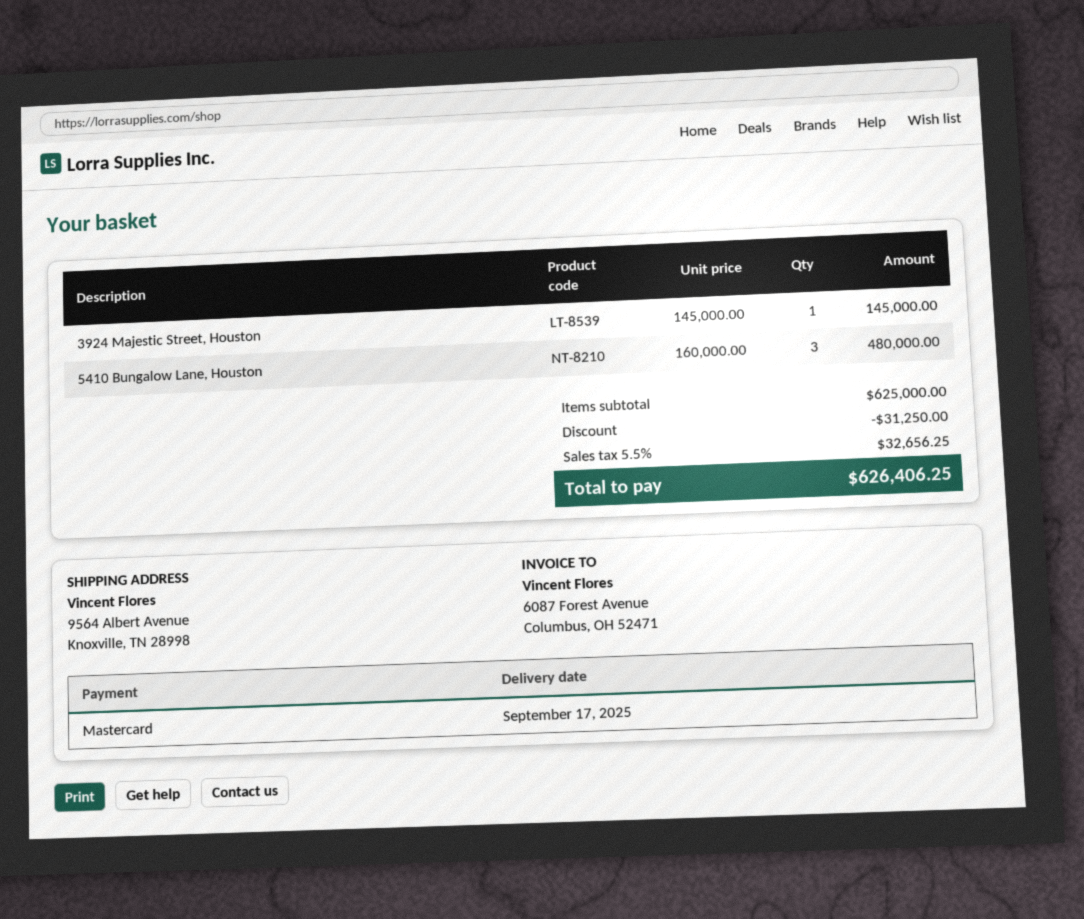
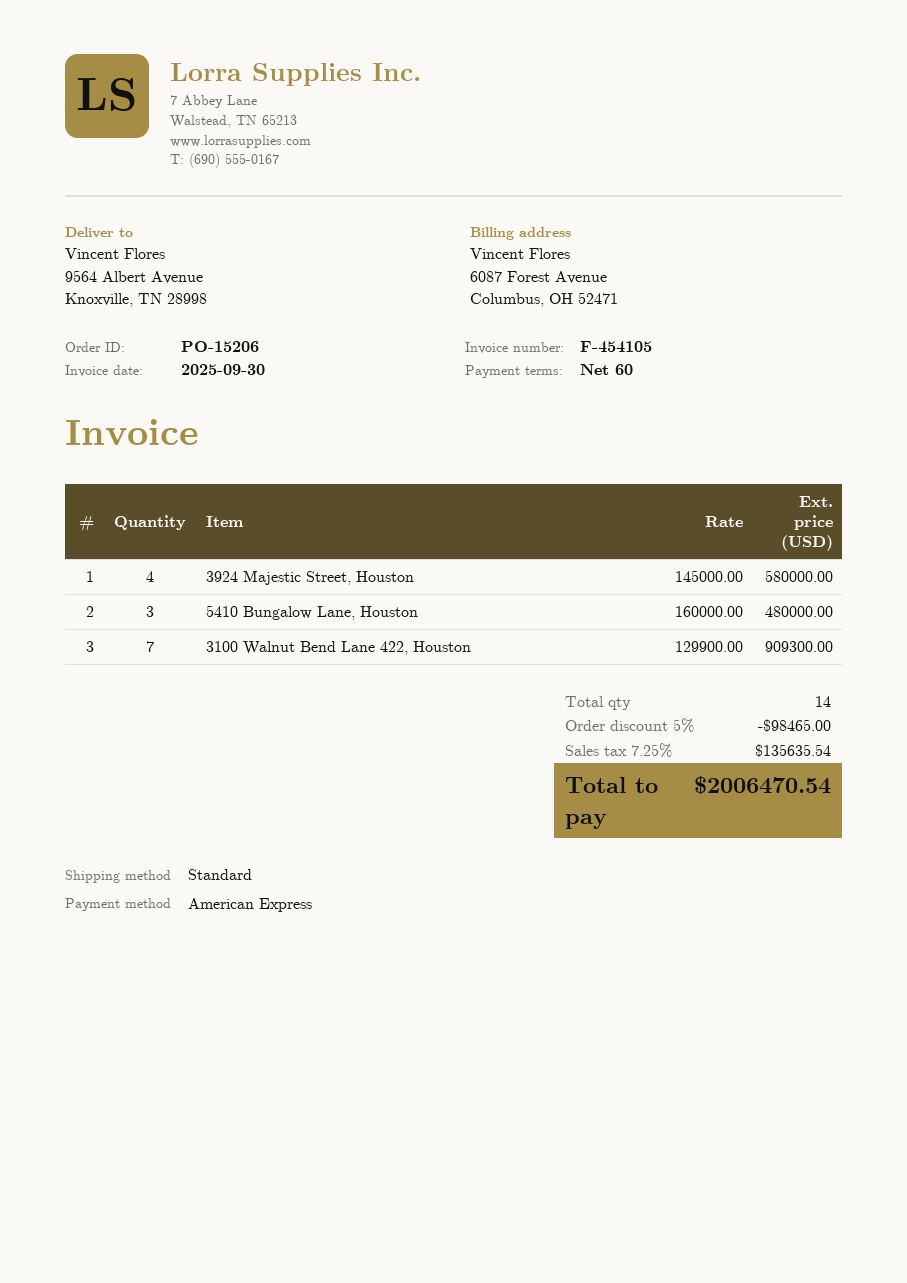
payment method: Mastercard -> American Express
3924 Majestic Street, Houston: 1 x 145000.00 = 145000.00 -> 4 x 145000.00 = 580000.00
3100 Walnut Bend Lane 422, Houston: none -> 7 x 129900.00 = 909300.00
discount: 31250.00 -> 98465.00
tax: 5.5% = 32656.25 -> 7.25% = 135635.54
total: 626406.25 -> 2006470.54

